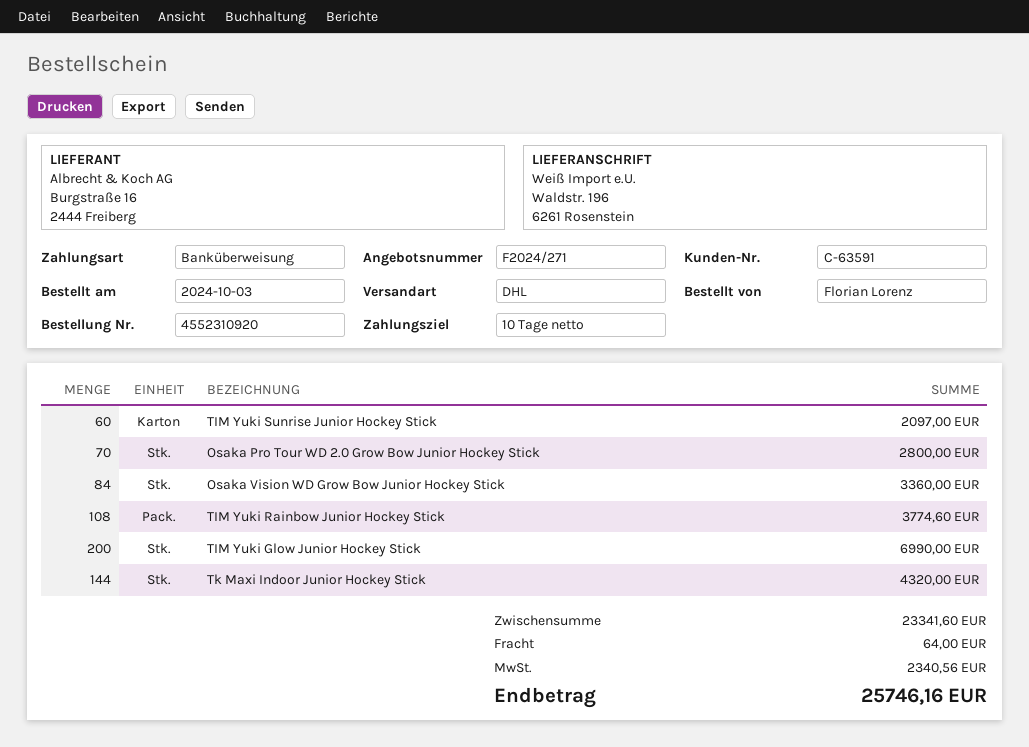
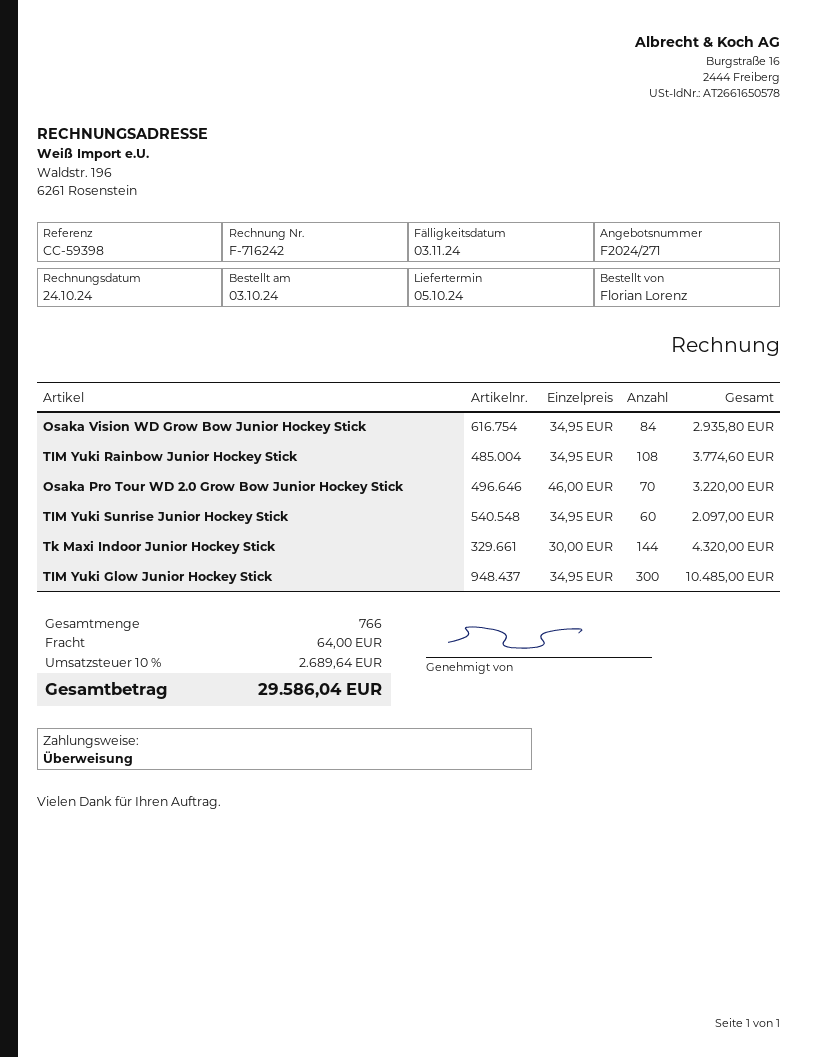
Osaka Pro Tour WD 2.0 Grow Bow Junior Hockey Stick: 70 for 2800.00 -> 70 for 3220.00
Osaka Vision WD Grow Bow Junior Hockey Stick: 84 for 3360.00 -> 84 for 2935.80
TIM Yuki Glow Junior Hockey Stick: 200 for 6990.00 -> 300 for 10485.00
tax: 2340.56 -> 2689.64
total: 25746.16 -> 29586.04

